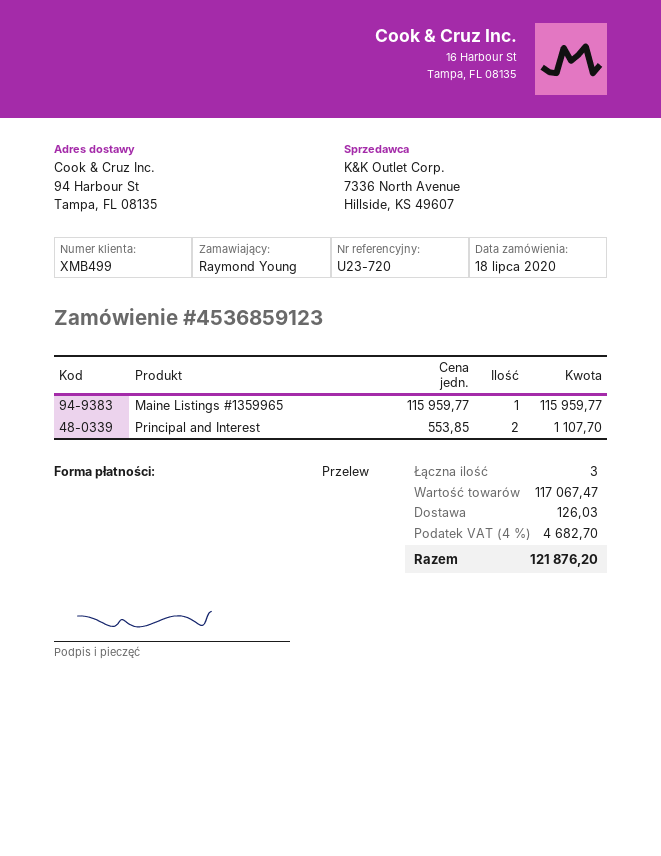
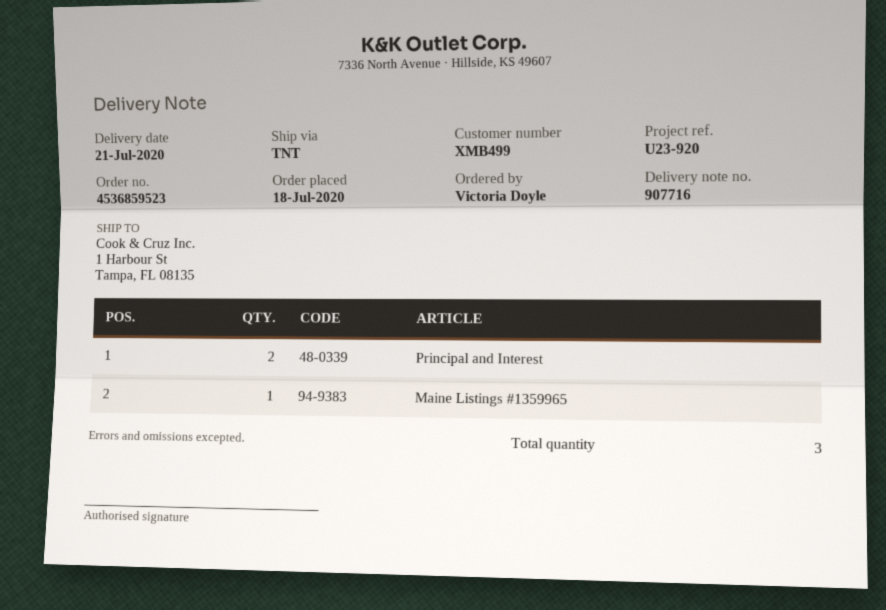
order number: 4536859123 -> 4536859523
reference: U23-720 -> U23-920
ordered by: Raymond Young -> Victoria Doyle
ship to: 94 Harbour St, Tampa, FL 08135 -> 1 Harbour St, Tampa, FL 08135

